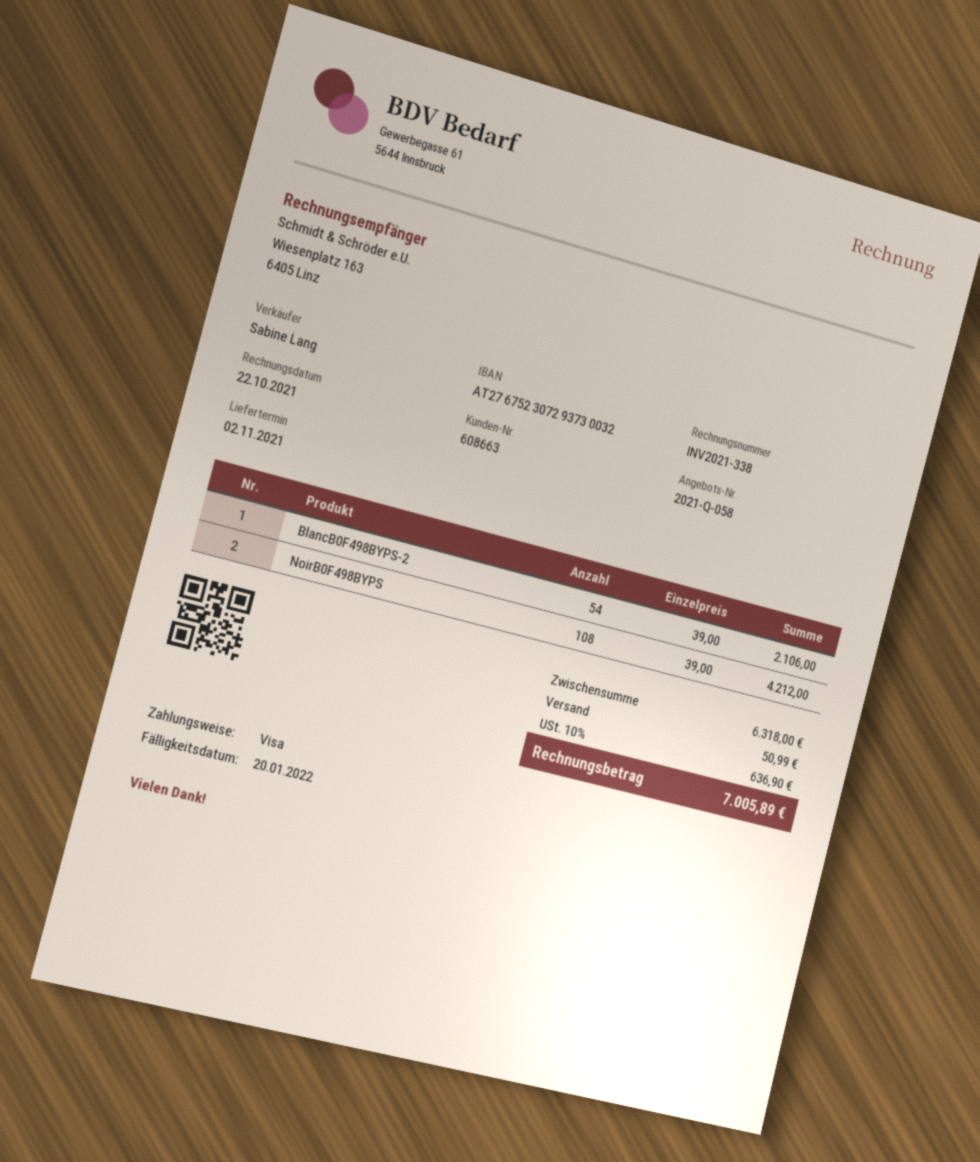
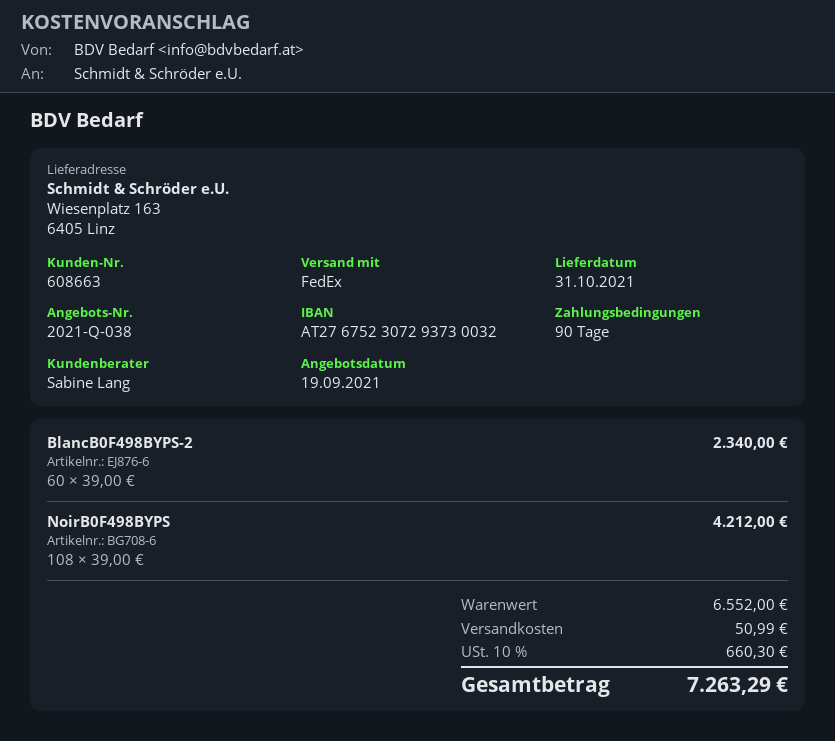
quote number: 2021-Q-058 -> 2021-Q-038
delivery date: 2021-11-02 -> 2021-10-31
BlancB0F498BYPS-2: 54 x 39.00 = 2106.00 -> 60 x 39.00 = 2340.00
subtotal: 6318.00 -> 6552.00
tax: 10% = 636.90 -> 10% = 660.30
total: 7005.89 -> 7263.29

